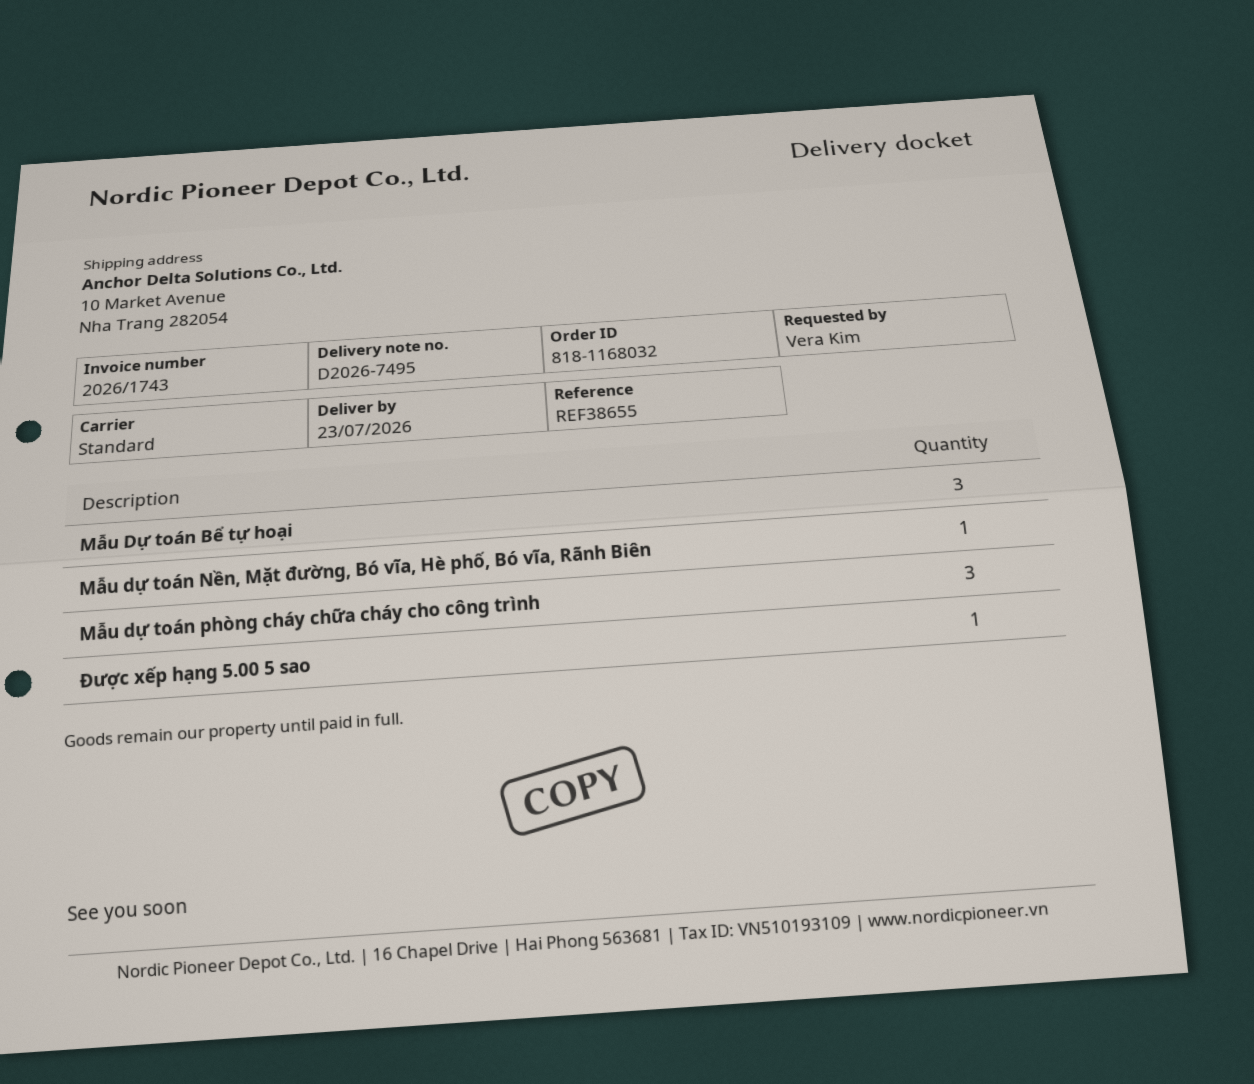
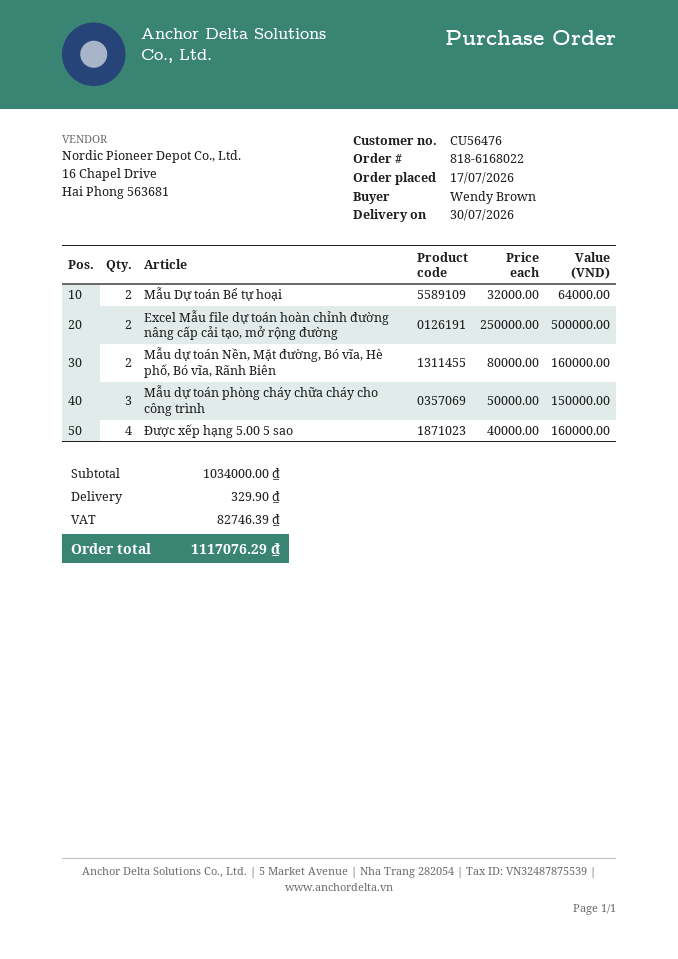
order number: 818-1168032 -> 818-6168022
delivery date: 2026-07-23 -> 2026-07-30
ordered by: Vera Kim -> Wendy Brown
Mẫu Dự toán Bể tự hoại: 3 -> 2
Mẫu dự toán Nền, Mặt đường, Bó vĩa, Hè phố, Bó vĩa, Rãnh Biên: 1 -> 2
Được xếp hạng 5.00 5 sao: 1 -> 4
Excel Mẫu file dự toán hoàn chỉnh đường nâng cấp cải tạo, mở rộng đường: none -> 2

